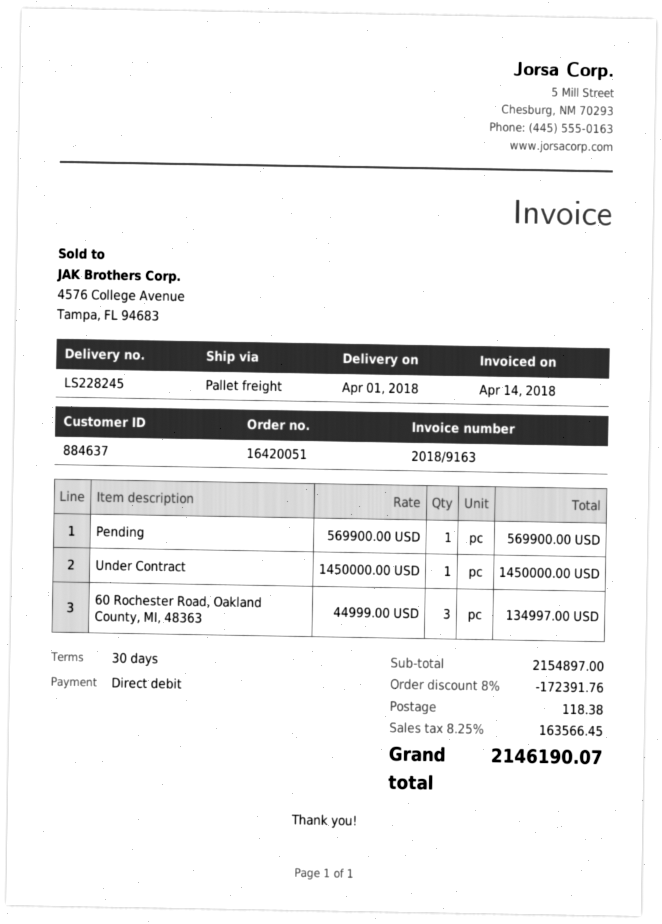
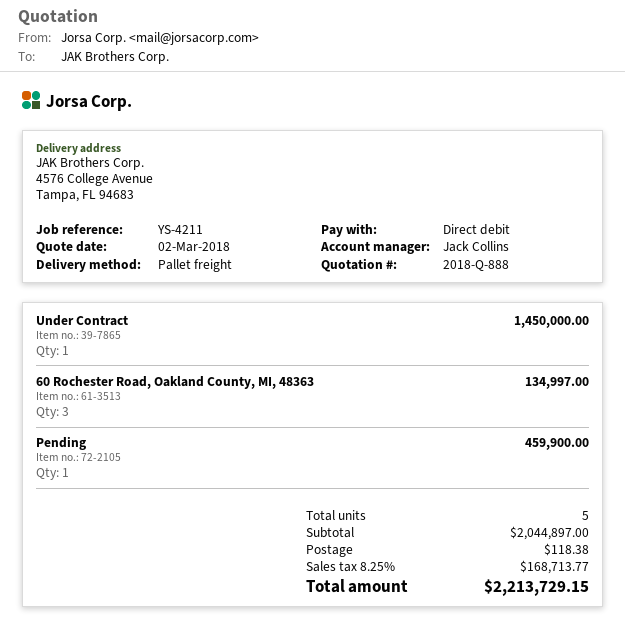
Pending: 1 for 569900.00 -> 1 for 459900.00
subtotal: 2154897.00 -> 2044897.00
discount: 8% = 172391.76 -> none
tax: 8.25% = 163566.45 -> 8.25% = 168713.77
total: 2146190.07 -> 2213729.15

